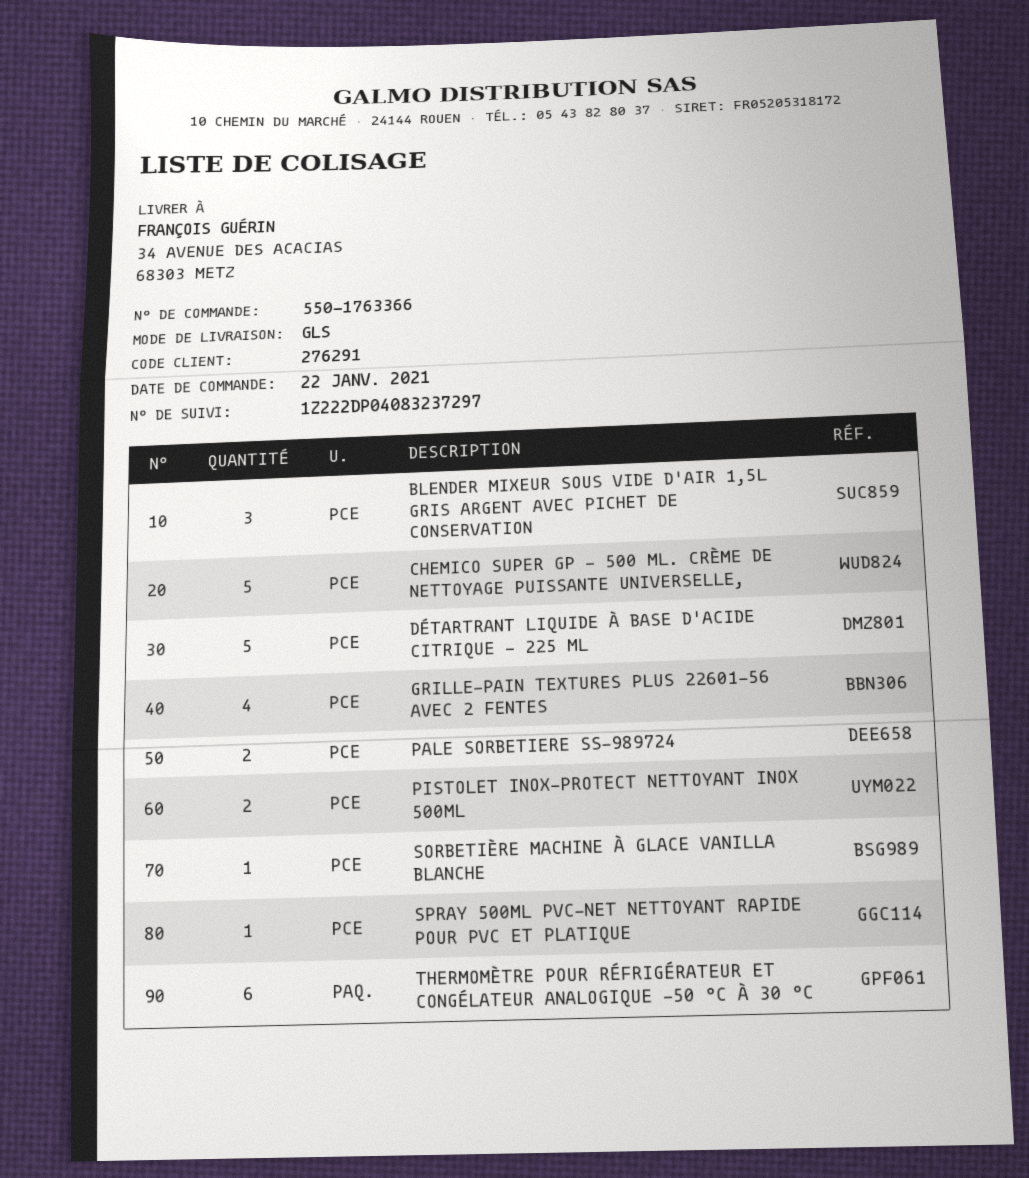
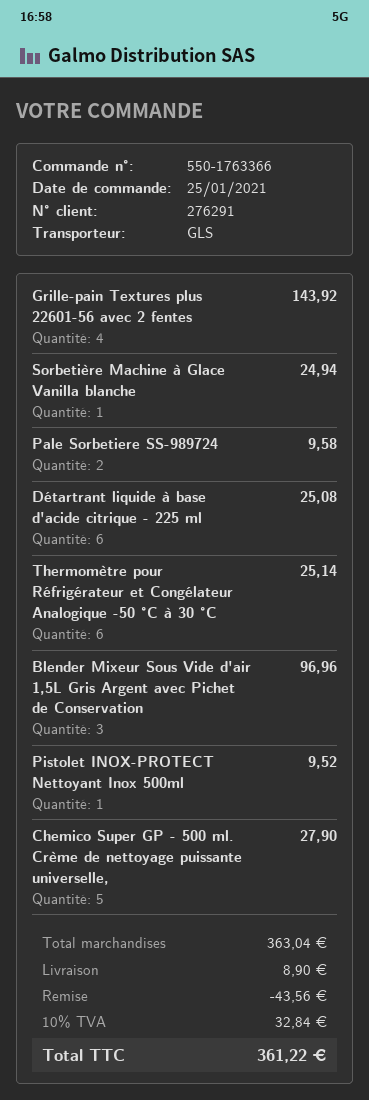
order date: 2021-01-22 -> 2021-01-25
DÉTARTRANT LIQUIDE À BASE D'ACIDE CITRIQUE - 225 ML: 5 -> 6
PISTOLET INOX-PROTECT NETTOYANT INOX 500ML: 2 -> 1
SPRAY 500ML PVC-NET NETTOYANT RAPIDE POUR PVC ET PLATIQUE: 1 -> none

